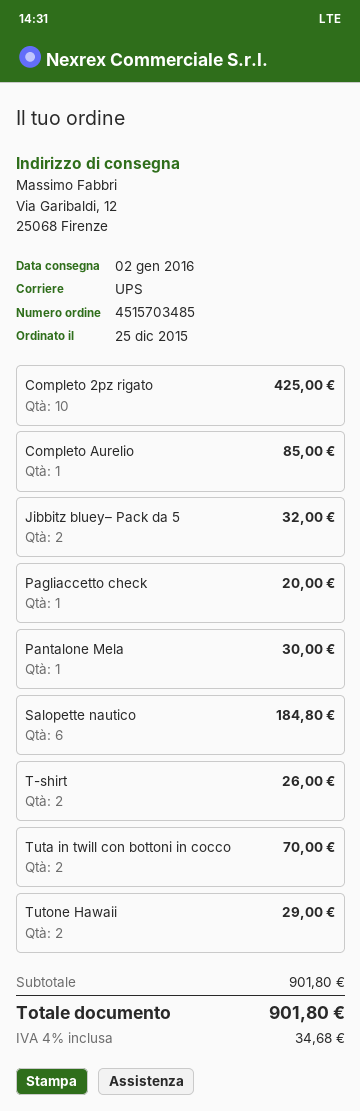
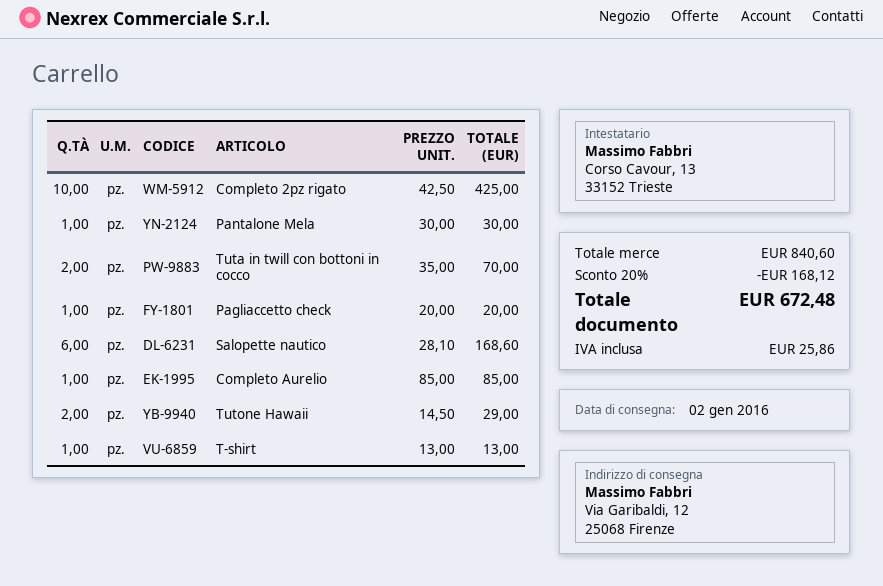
Jibbitz bluey– Pack da 5: 2 for 32.00 -> none
Salopette nautico: 6 for 184.80 -> 6 for 168.60
T-shirt: 2 for 26.00 -> 1 for 13.00
subtotal: 901.80 -> 840.60
discount: none -> 20% = 168.12
tax: 34.68 -> 25.86
total: 901.80 -> 672.48

